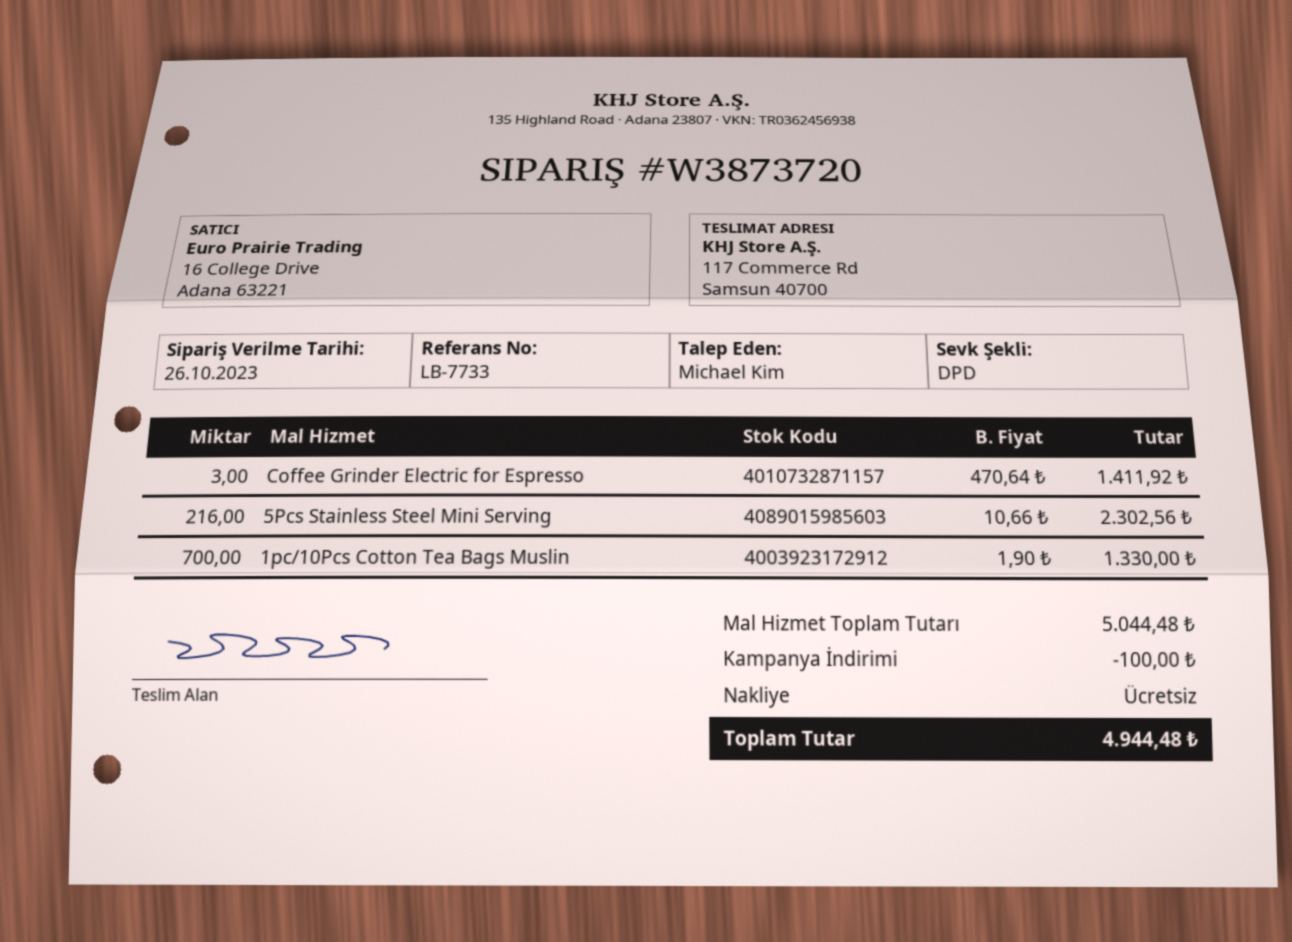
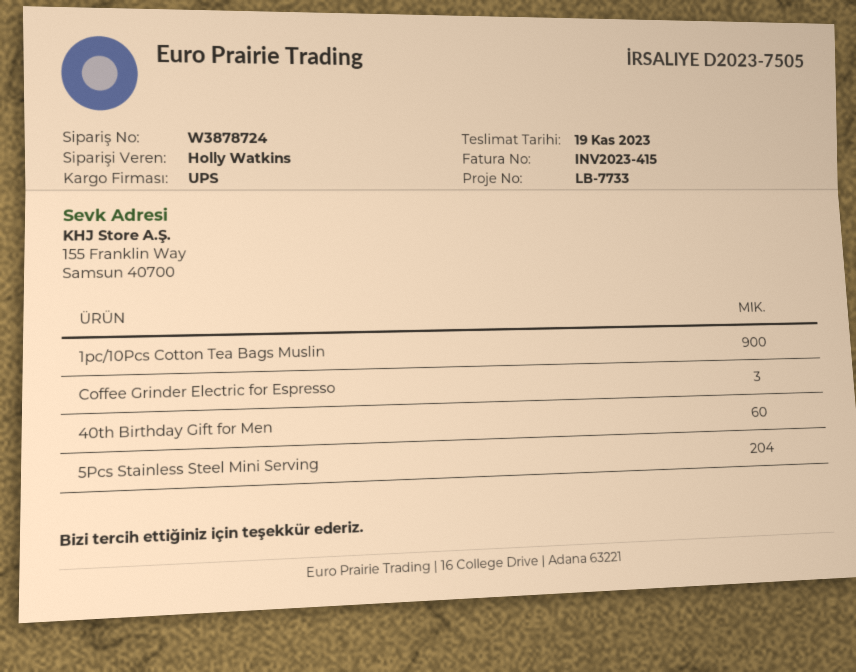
order number: W3873720 -> W3878724
ordered by: Michael Kim -> Holly Watkins
shipping method: DPD -> UPS
ship to: 117 Commerce Rd, Samsun 40700 -> 155 Franklin Way, Samsun 40700
5Pcs Stainless Steel Mini Serving: 216 -> 204
1pc/10Pcs Cotton Tea Bags Muslin: 700 -> 900
40th Birthday Gift for Men: none -> 60

